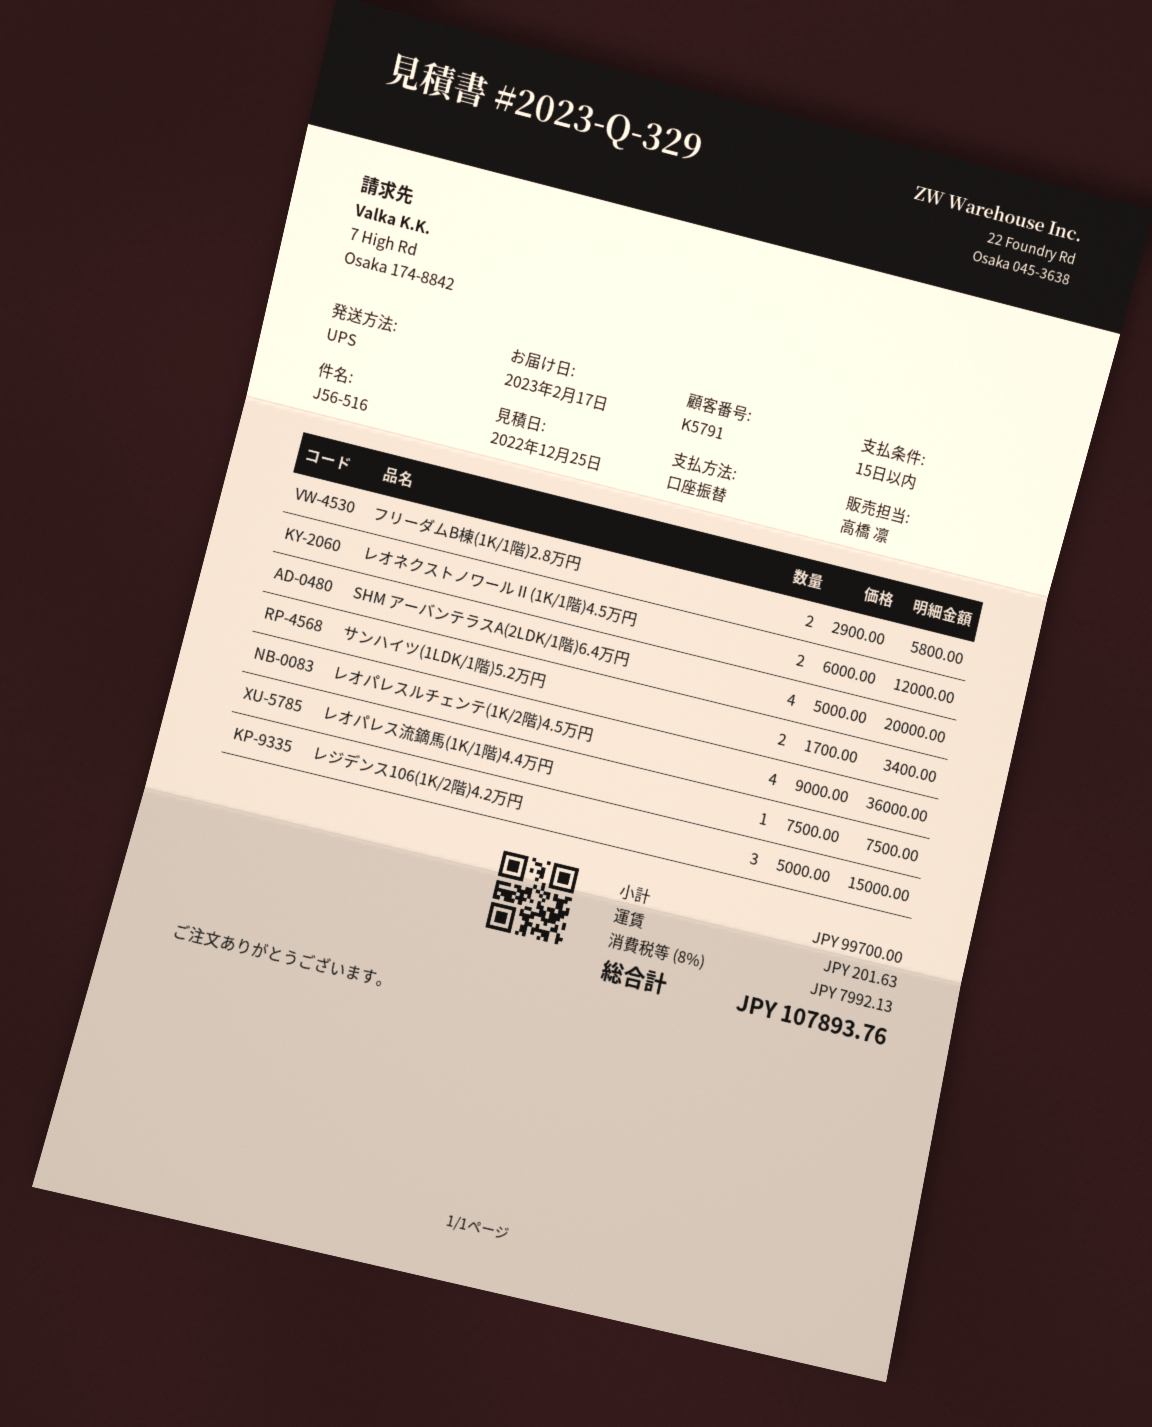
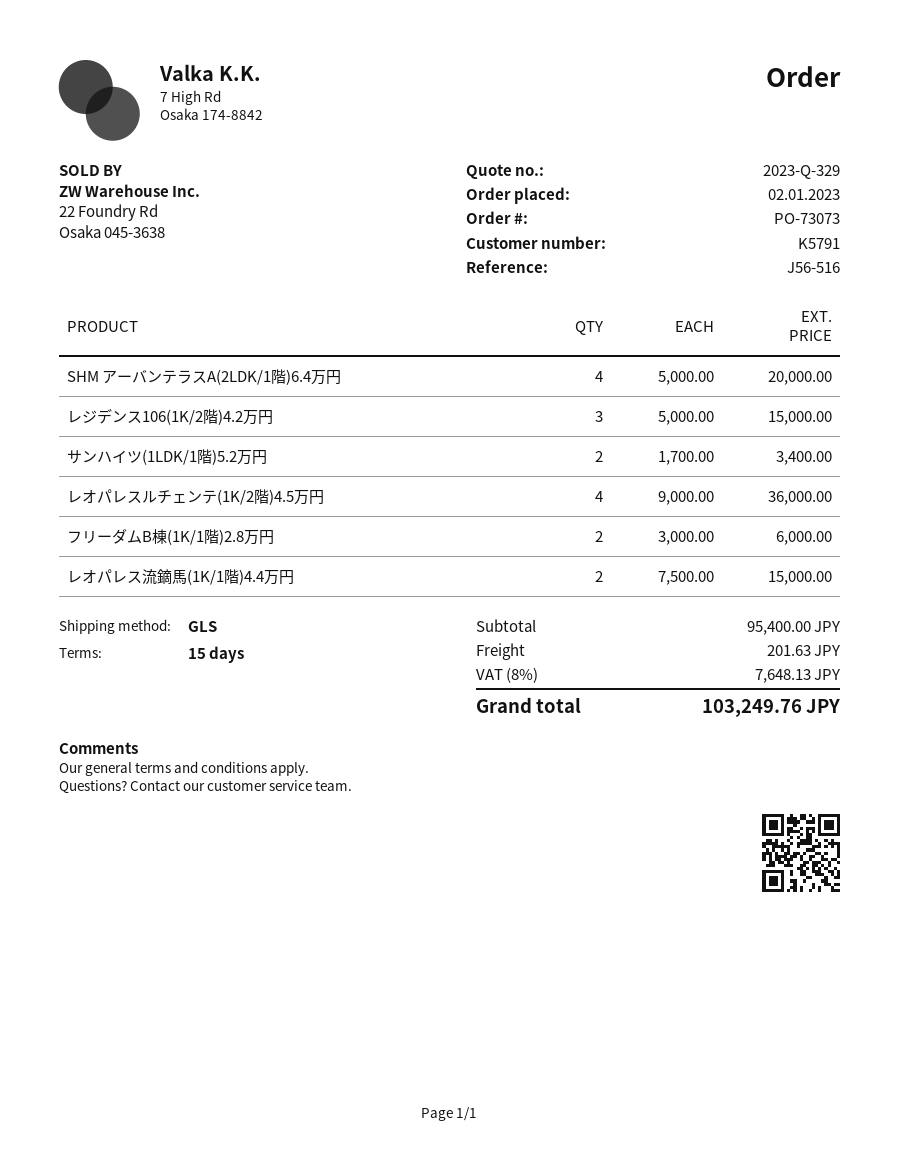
shipping method: UPS -> GLS
フリーダムB棟(1K/1階)2.8万円: 2 x 2900.00 = 5800.00 -> 2 x 3000.00 = 6000.00
レオネクストノワールⅡ(1K/1階)4.5万円: 2 x 6000.00 = 12000.00 -> none
レオパレス流鏑馬(1K/1階)4.4万円: 1 x 7500.00 = 7500.00 -> 2 x 7500.00 = 15000.00
subtotal: 99700.00 -> 95400.00
tax: 8% = 7992.13 -> 8% = 7648.13
total: 107893.76 -> 103249.76

